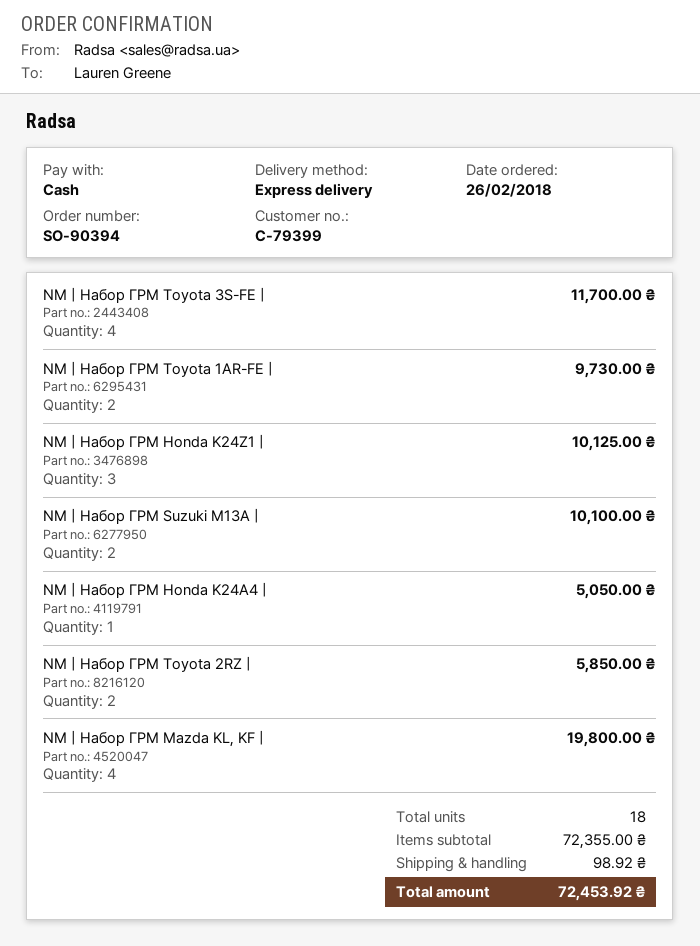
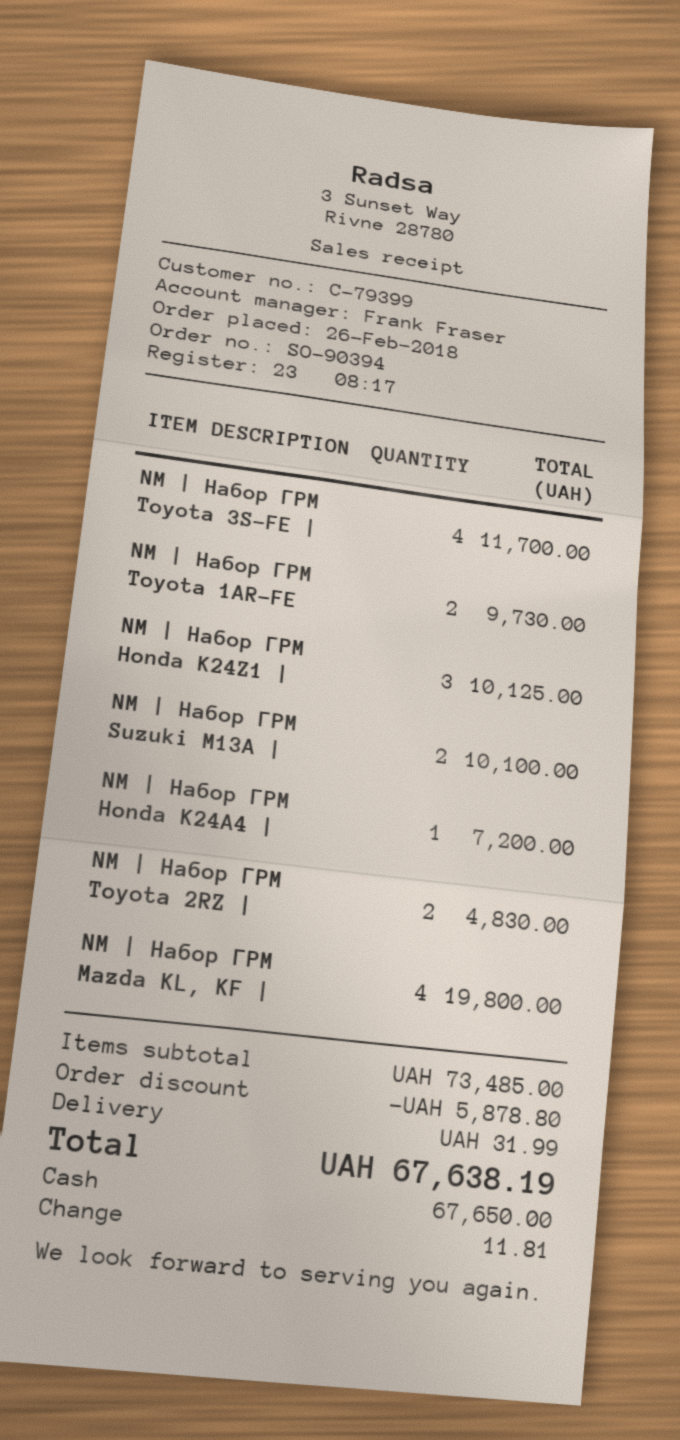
NM | Набор ГРМ Honda K24A4 |: 1 for 5050.00 -> 1 for 7200.00
NM | Набор ГРМ Toyota 2RZ |: 2 for 5850.00 -> 2 for 4830.00
subtotal: 72355.00 -> 73485.00
discount: none -> 5878.80
shipping: 98.92 -> 31.99
total: 72453.92 -> 67638.19

